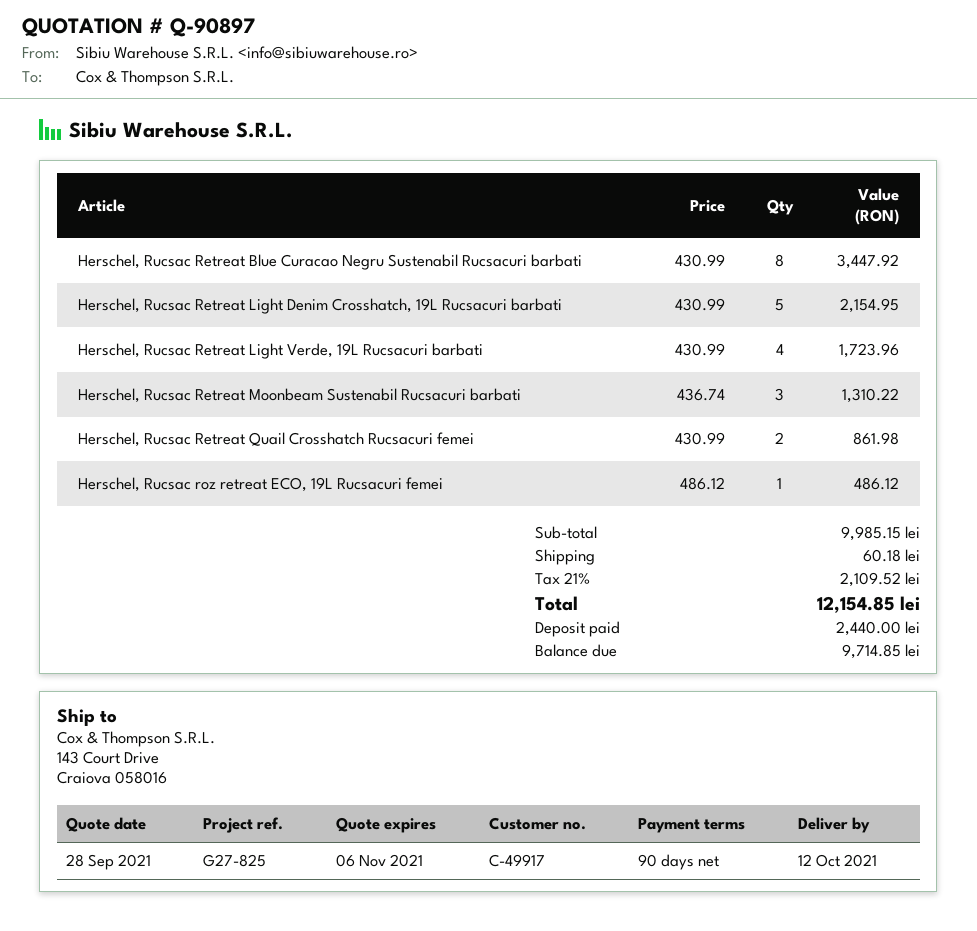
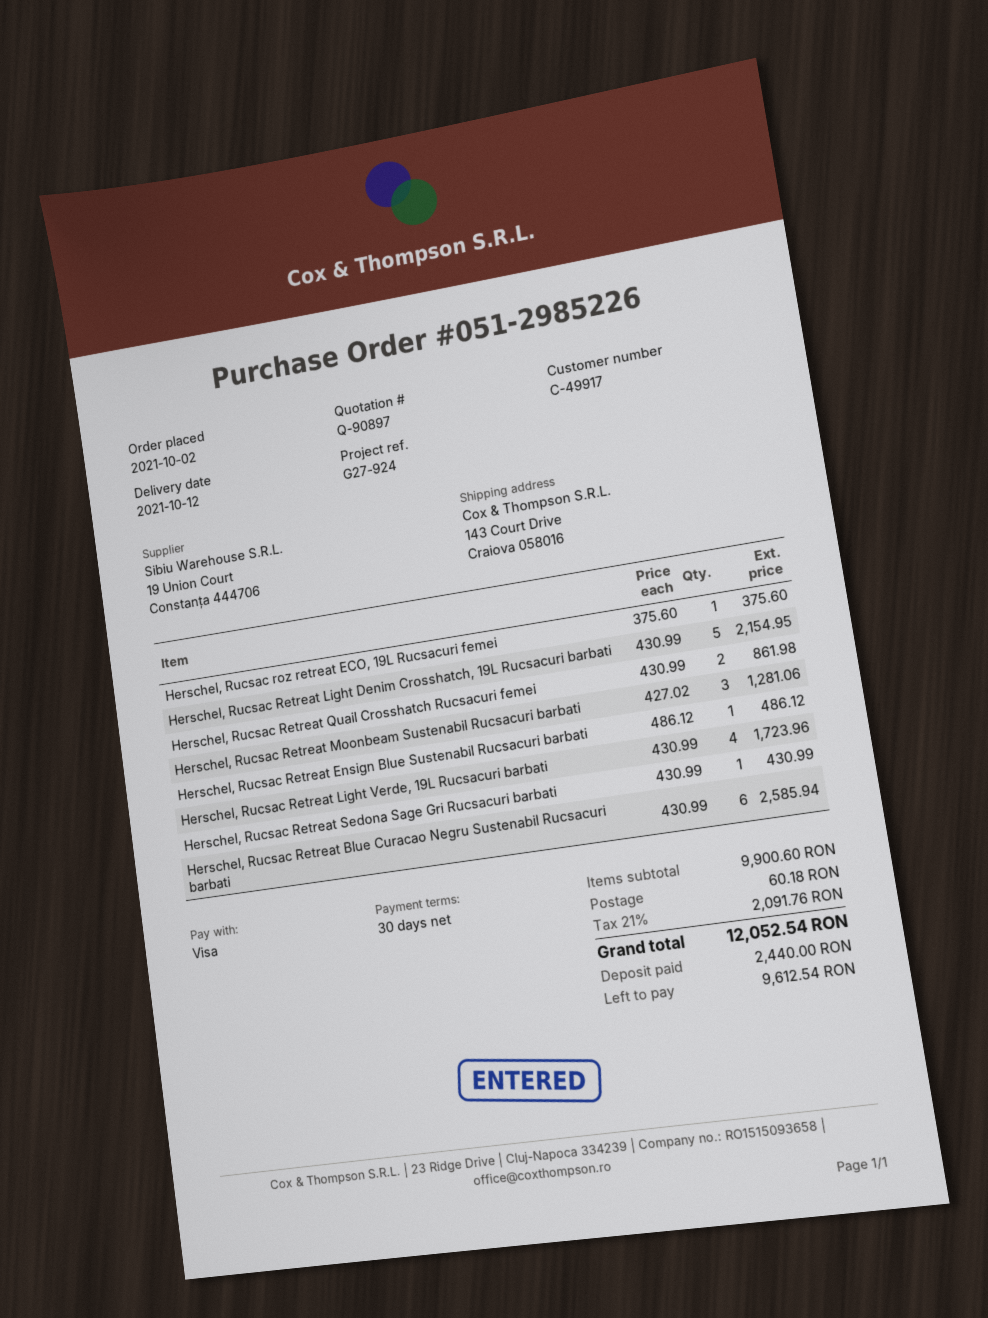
payment terms: 90 days -> 30 days
reference: G27-825 -> G27-924
Herschel, Rucsac Retreat Blue Curacao Negru Sustenabil Rucsacuri barbati: 8 x 430.99 = 3447.92 -> 6 x 430.99 = 2585.94
Herschel, Rucsac Retreat Moonbeam Sustenabil Rucsacuri barbati: 3 x 436.74 = 1310.22 -> 3 x 427.02 = 1281.06
Herschel, Rucsac roz retreat ECO, 19L Rucsacuri femei: 1 x 486.12 = 486.12 -> 1 x 375.60 = 375.60
Herschel, Rucsac Retreat Ensign Blue Sustenabil Rucsacuri barbati: none -> 1 x 486.12 = 486.12
Herschel, Rucsac Retreat Sedona Sage Gri Rucsacuri barbati: none -> 1 x 430.99 = 430.99
subtotal: 9985.15 -> 9900.60
tax: 21% = 2109.52 -> 21% = 2091.76
total: 12154.85 -> 12052.54
balance: 9714.85 -> 9612.54

